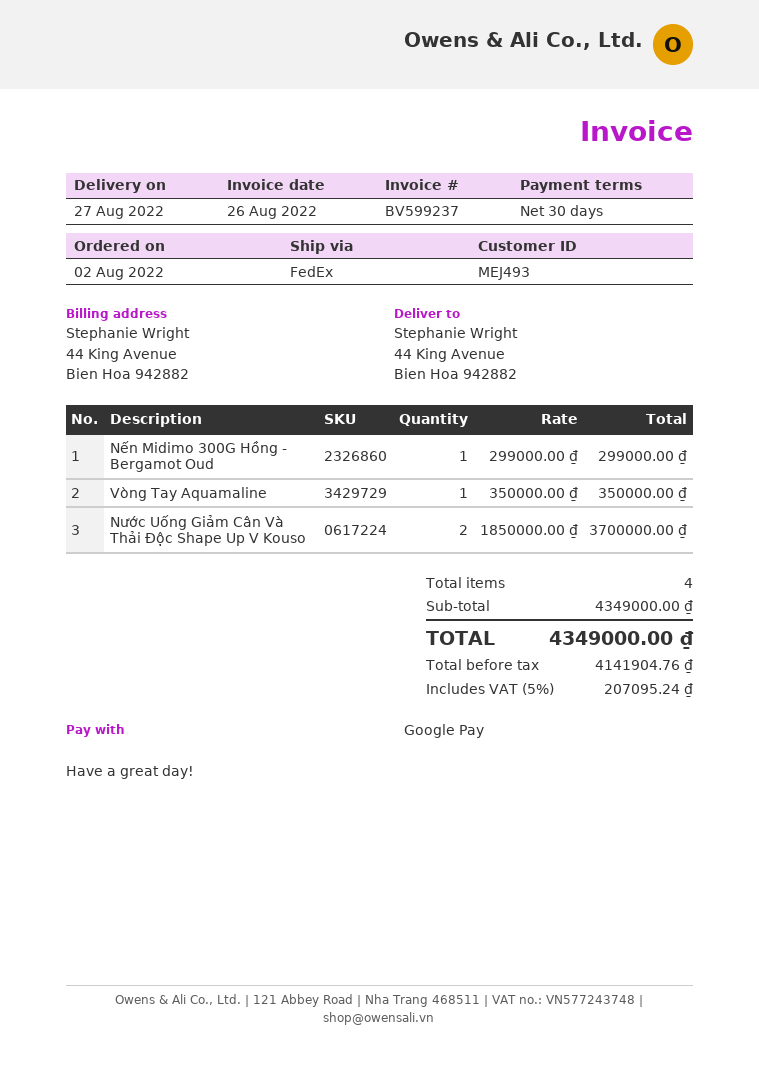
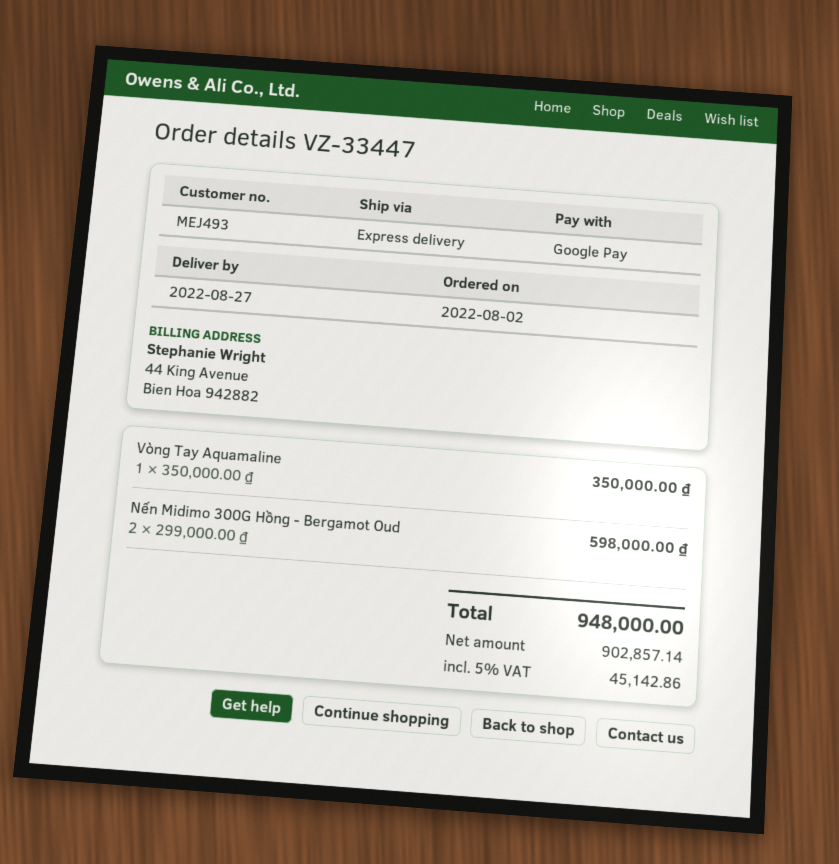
shipping method: FedEx -> express
Nến Midimo 300G Hồng - Bergamot Oud: 1 x 299000.00 = 299000.00 -> 2 x 299000.00 = 598000.00
Nước Uống Giảm Cân Và Thải Độc Shape Up V Kouso: 2 x 1850000.00 = 3700000.00 -> none
net: 4141904.76 -> 902857.14
tax: 5% = 207095.24 -> 5% = 45142.86
total: 4349000.00 -> 948000.00

